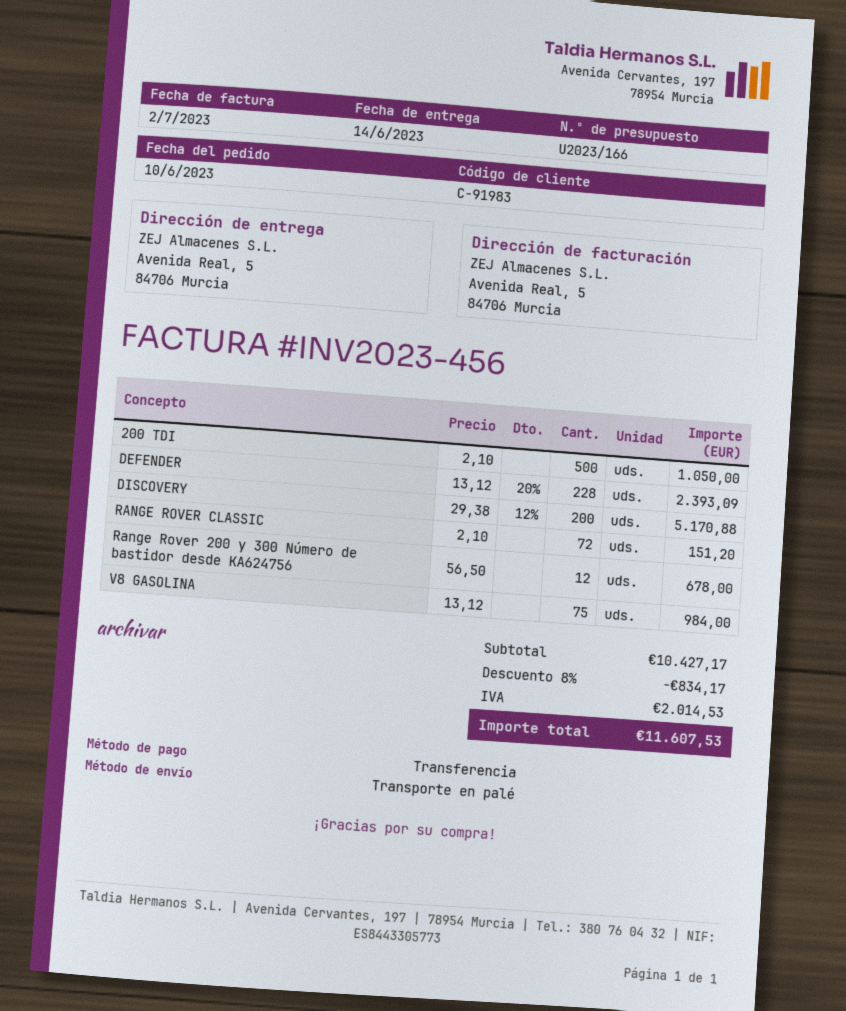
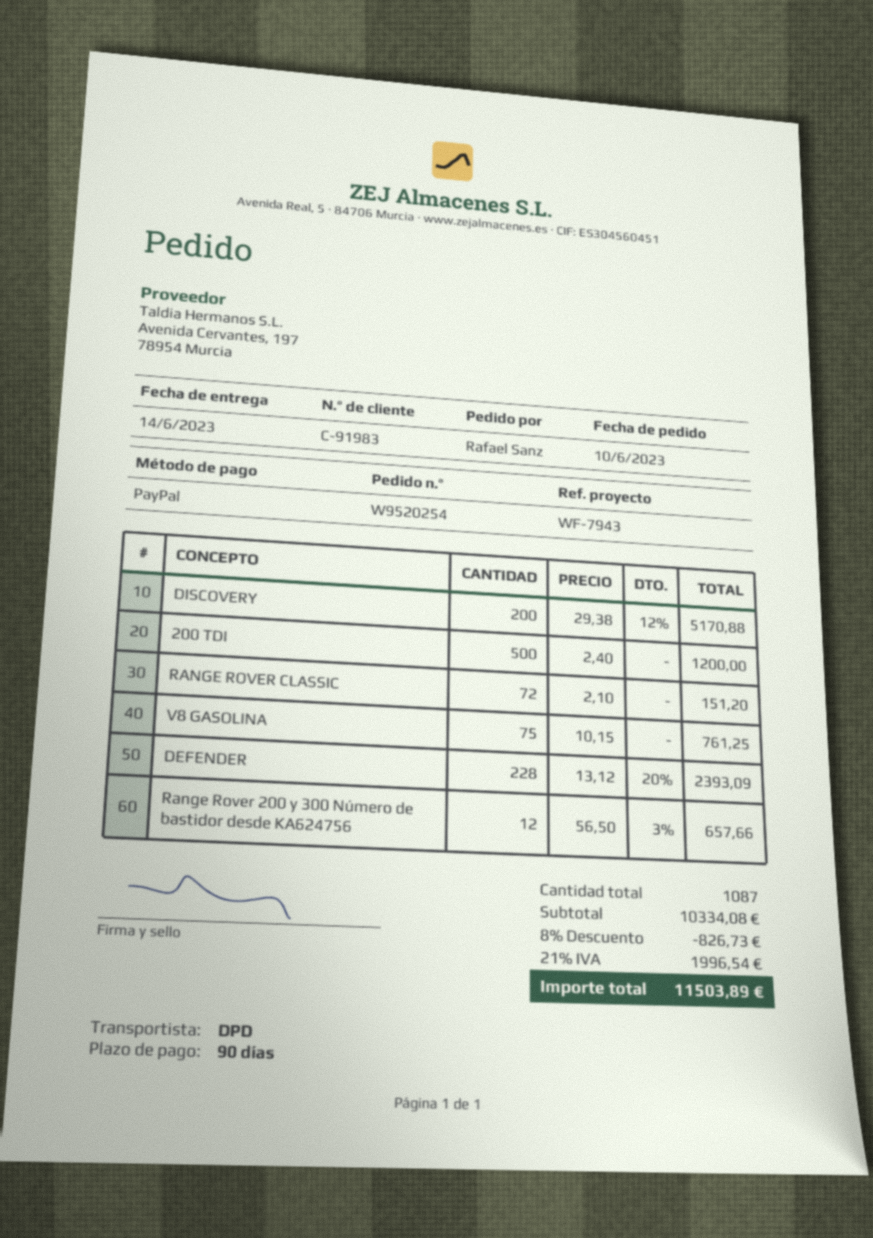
payment method: bank transfer -> PayPal
shipping method: pallet freight -> DPD
200 TDI: 500 x 2.10 = 1050.00 -> 500 x 2.40 = 1200.00
Range Rover 200 y 300 Número de bastidor desde KA624756: 12 x 56.50 = 678.00 -> 12 x 56.50 - 3% = 657.66
V8 GASOLINA: 75 x 13.12 = 984.00 -> 75 x 10.15 = 761.25
subtotal: 10427.17 -> 10334.08
discount: 8% = 834.17 -> 8% = 826.73
tax: 2014.53 -> 1996.54
total: 11607.53 -> 11503.89

